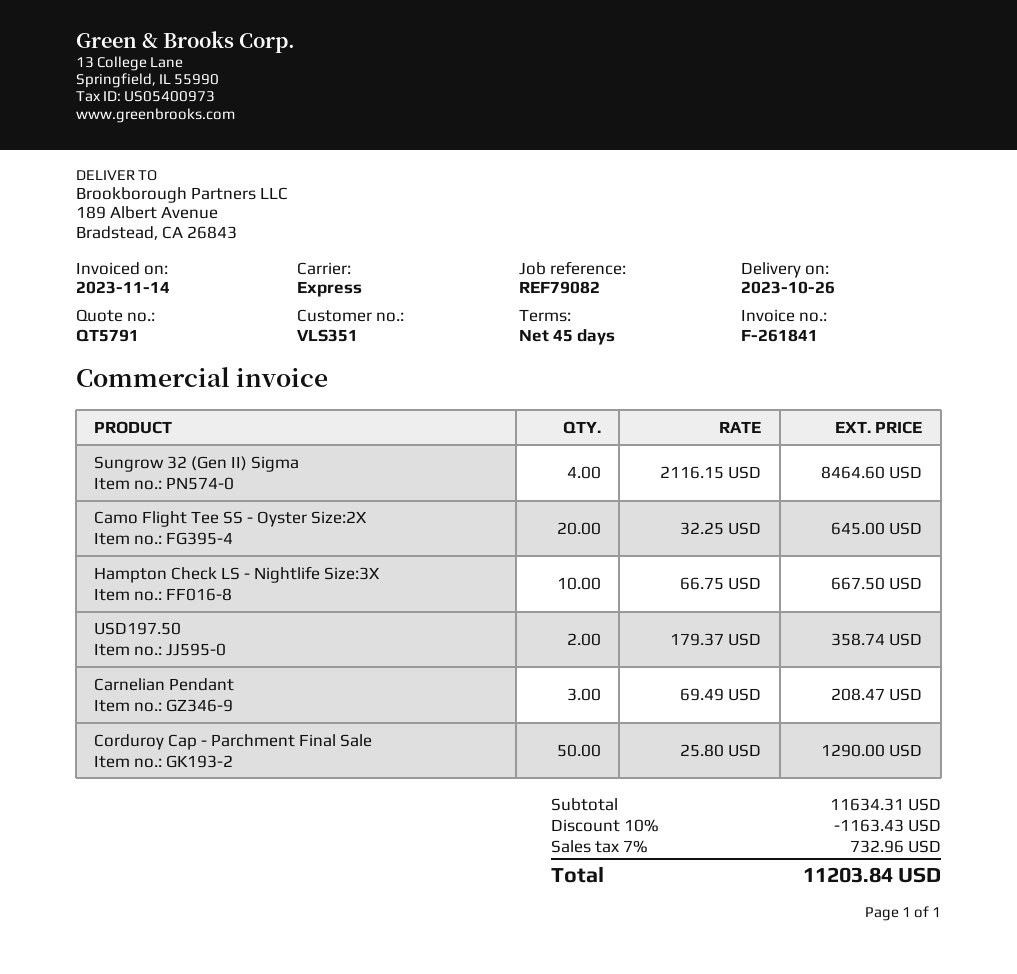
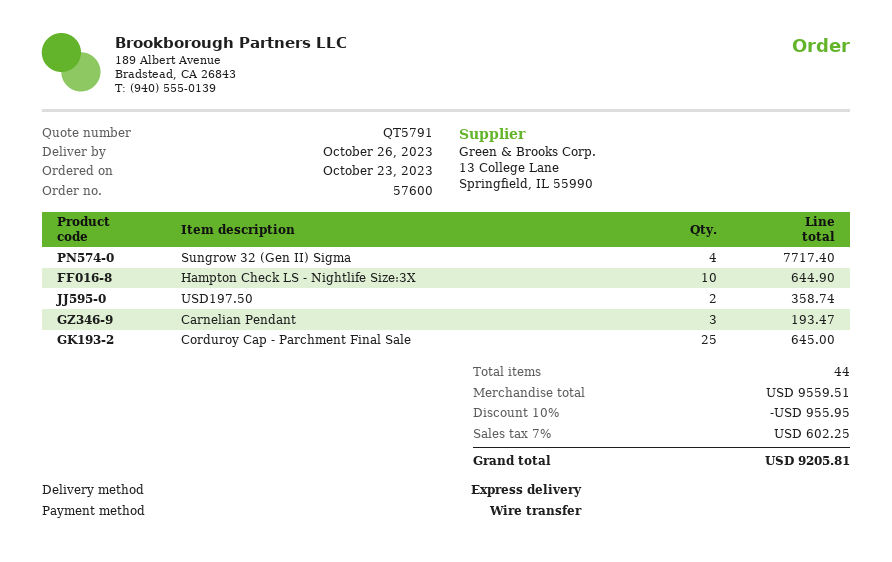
Sungrow 32 (Gen II) Sigma: 4 for 8464.60 -> 4 for 7717.40
Camo Flight Tee SS - Oyster Size:2X: 20 for 645.00 -> none
Hampton Check LS - Nightlife Size:3X: 10 for 667.50 -> 10 for 644.90
Carnelian Pendant: 3 for 208.47 -> 3 for 193.47
Corduroy Cap - Parchment Final Sale: 50 for 1290.00 -> 25 for 645.00
subtotal: 11634.31 -> 9559.51
discount: 10% = 1163.43 -> 10% = 955.95
tax: 7% = 732.96 -> 7% = 602.25
total: 11203.84 -> 9205.81

